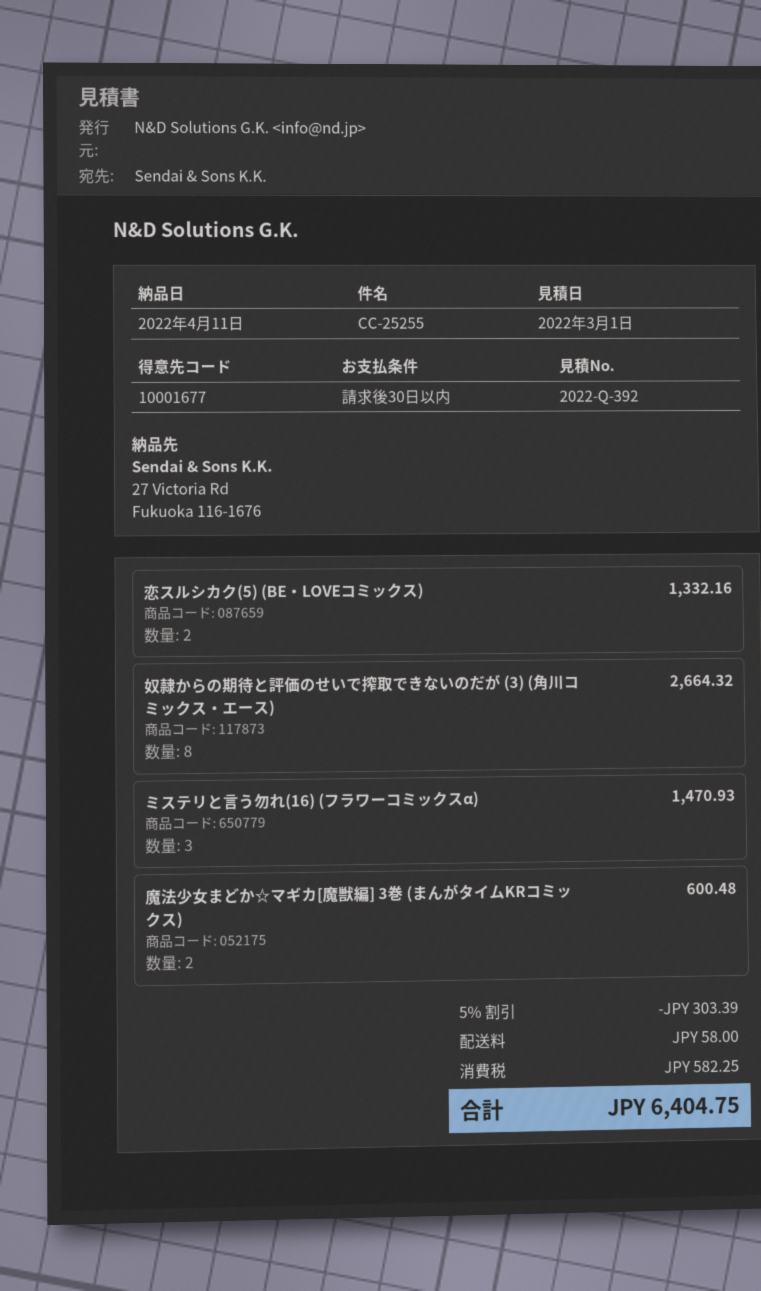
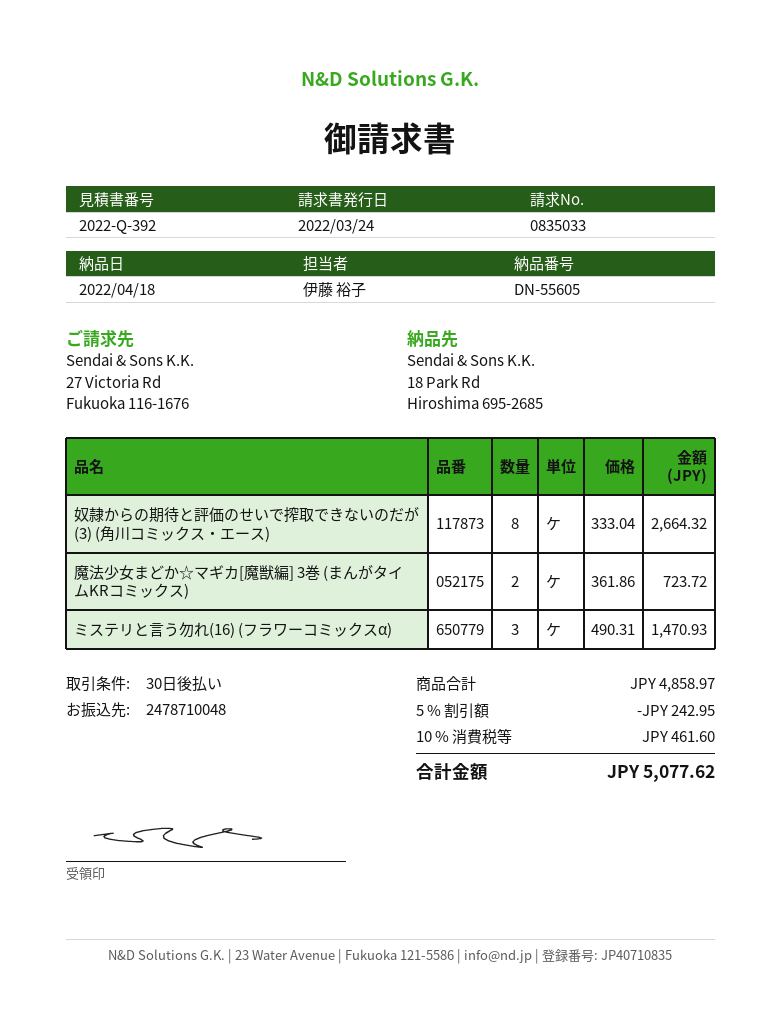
delivery date: 2022-04-11 -> 2022-04-18
ship to: 27 Victoria Rd, Fukuoka 116-1676 -> 18 Park Rd, Hiroshima 695-2685
恋スルシカク(5) (BE・LOVEコミックス): 2 for 1332.16 -> none
魔法少女まどか☆マギカ[魔獣編] 3巻 (まんがタイムKRコミックス): 2 for 600.48 -> 2 for 723.72
discount: 5% = 303.39 -> 5% = 242.95
shipping: 58.00 -> none
tax: 582.25 -> 461.60
total: 6404.75 -> 5077.62

